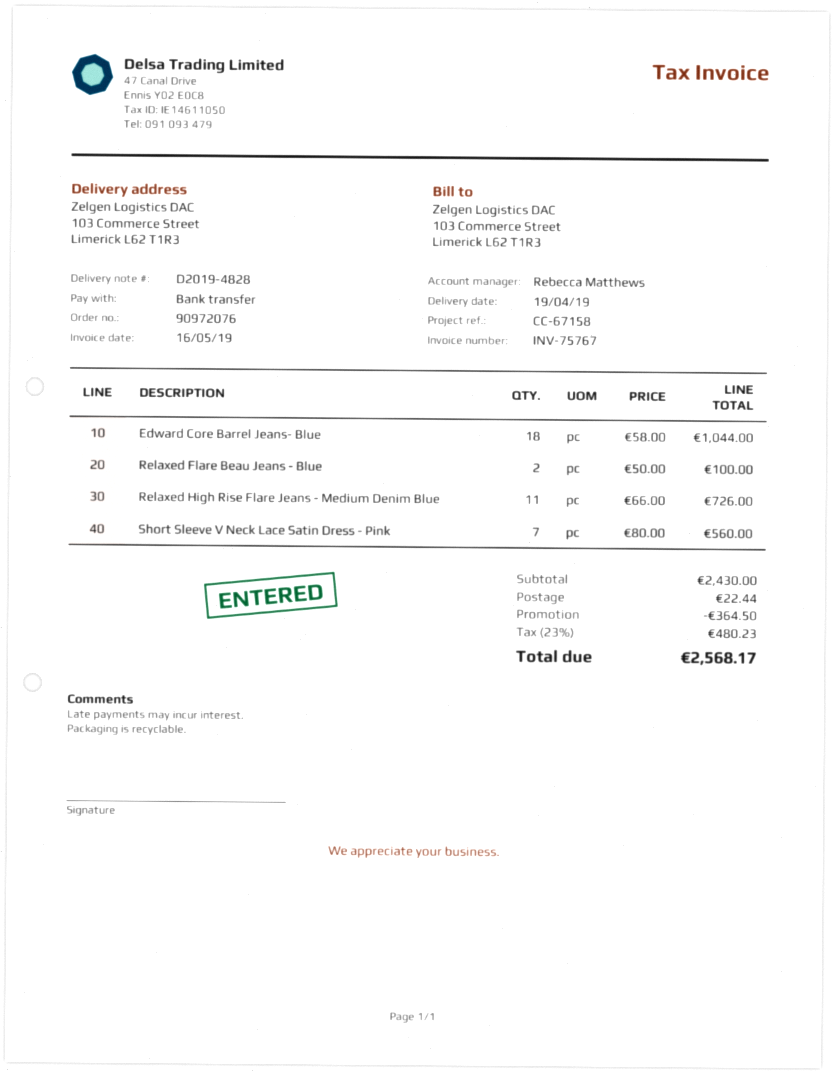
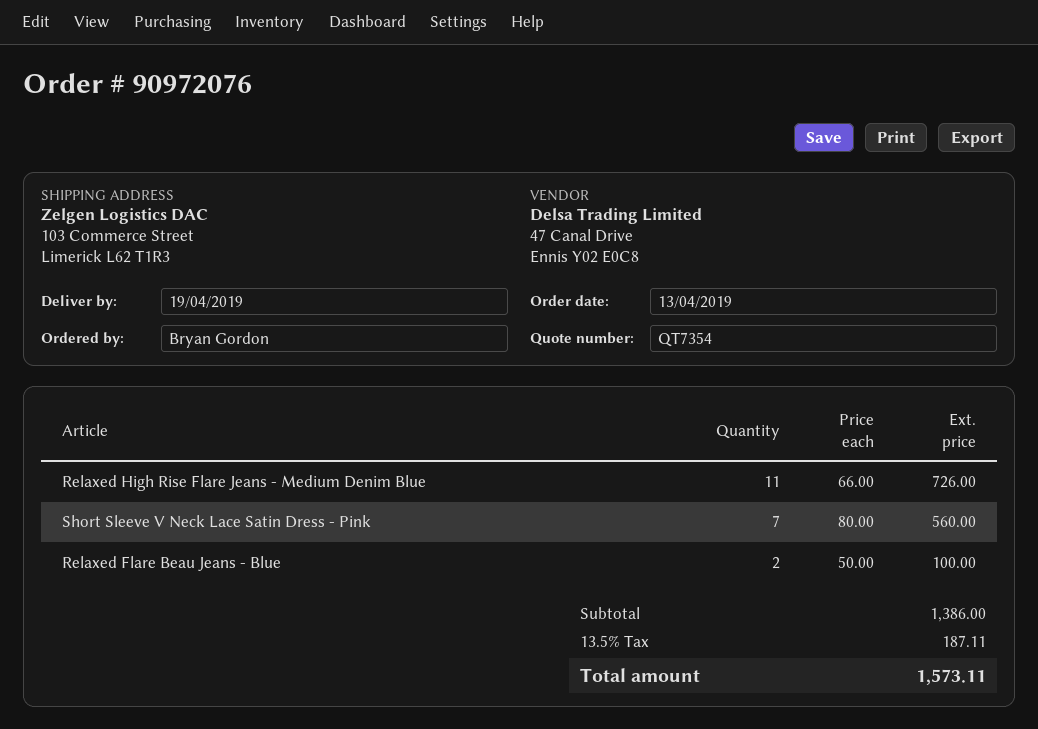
Edward Core Barrel Jeans- Blue: 18 x 58.00 = 1044.00 -> none
subtotal: 2430.00 -> 1386.00
discount: 364.50 -> none
shipping: 22.44 -> none
tax: 23% = 480.23 -> 13.5% = 187.11
total: 2568.17 -> 1573.11

